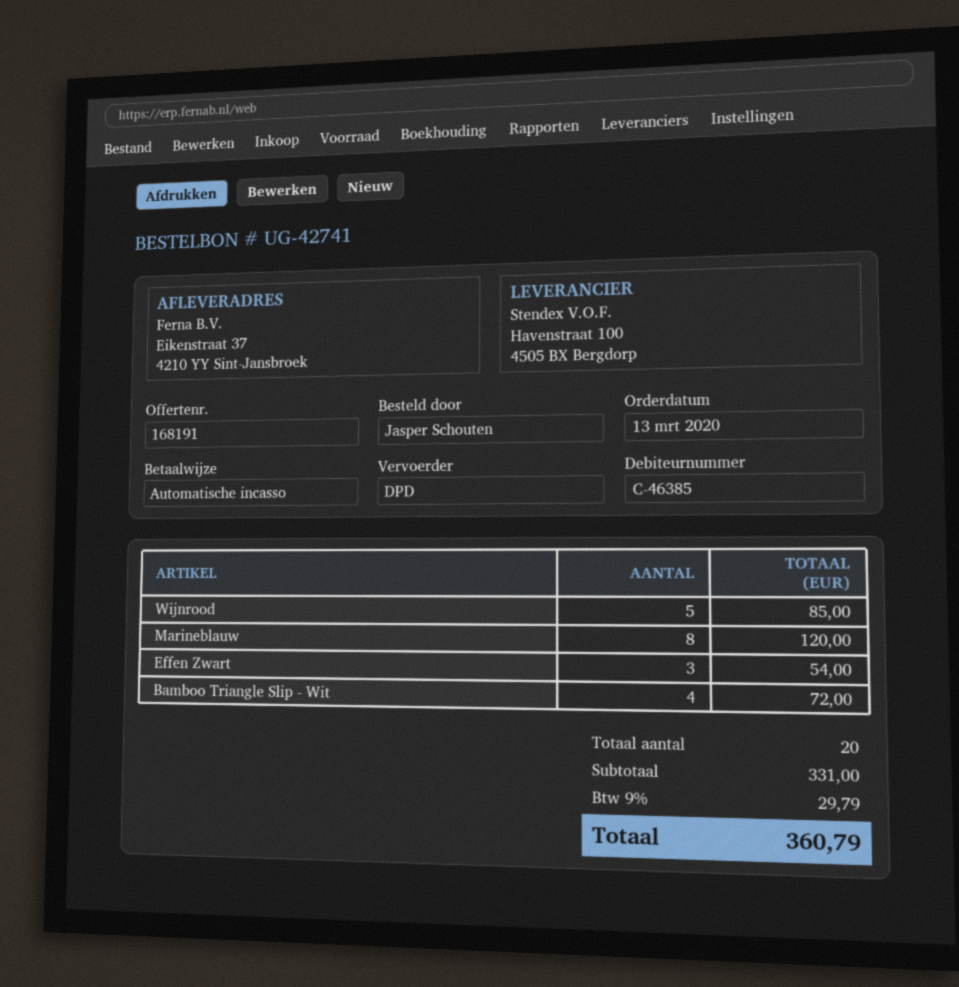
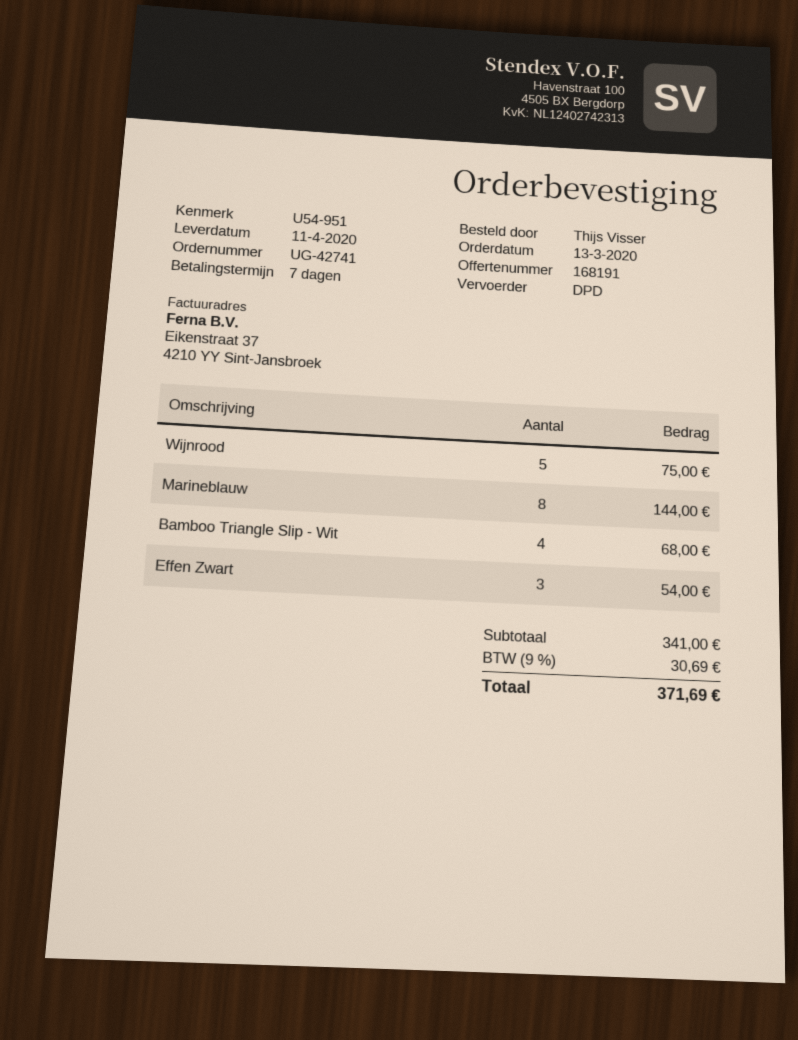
ordered by: Jasper Schouten -> Thijs Visser
Wijnrood: 5 for 85.00 -> 5 for 75.00
Marineblauw: 8 for 120.00 -> 8 for 144.00
Bamboo Triangle Slip - Wit: 4 for 72.00 -> 4 for 68.00
subtotal: 331.00 -> 341.00
tax: 9% = 29.79 -> 9% = 30.69
total: 360.79 -> 371.69

